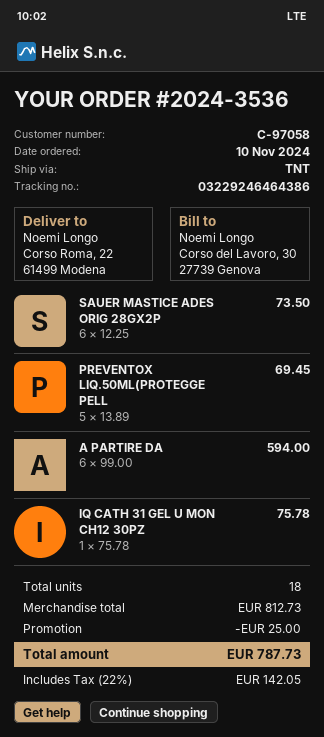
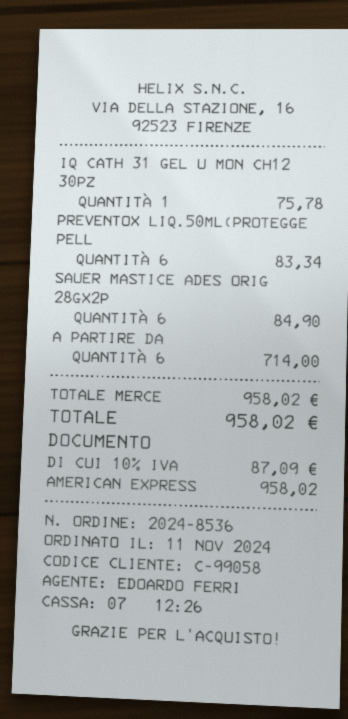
order number: 2024-3536 -> 2024-8536
order date: 2024-11-10 -> 2024-11-11
customer number: C-97058 -> C-99058
SAUER MASTICE ADES ORIG 28GX2P: 6 for 73.50 -> 6 for 84.90
PREVENTOX LIQ.50ML(PROTEGGE PELL: 5 for 69.45 -> 6 for 83.34
A PARTIRE DA: 6 for 594.00 -> 6 for 714.00
subtotal: 812.73 -> 958.02
discount: 25.00 -> none
tax: 22% = 142.05 -> 10% = 87.09
total: 787.73 -> 958.02

